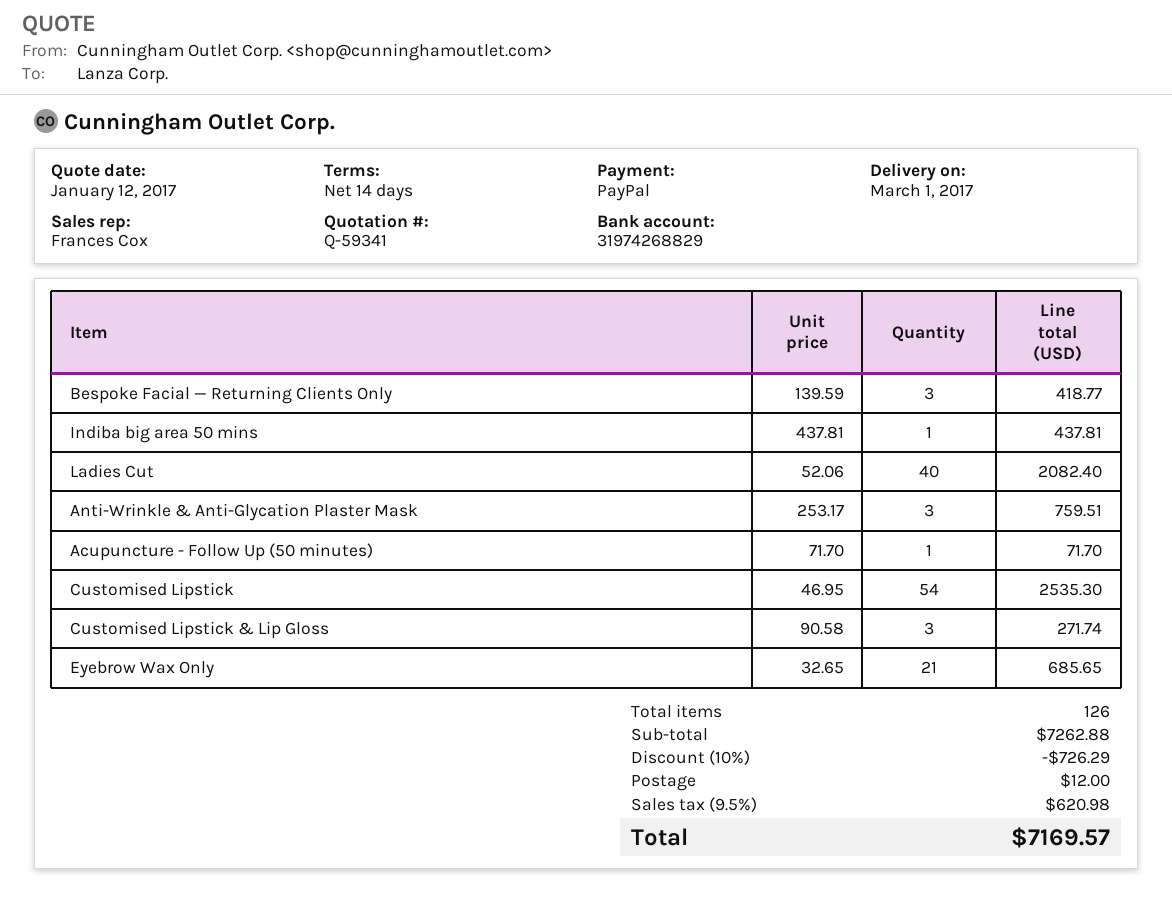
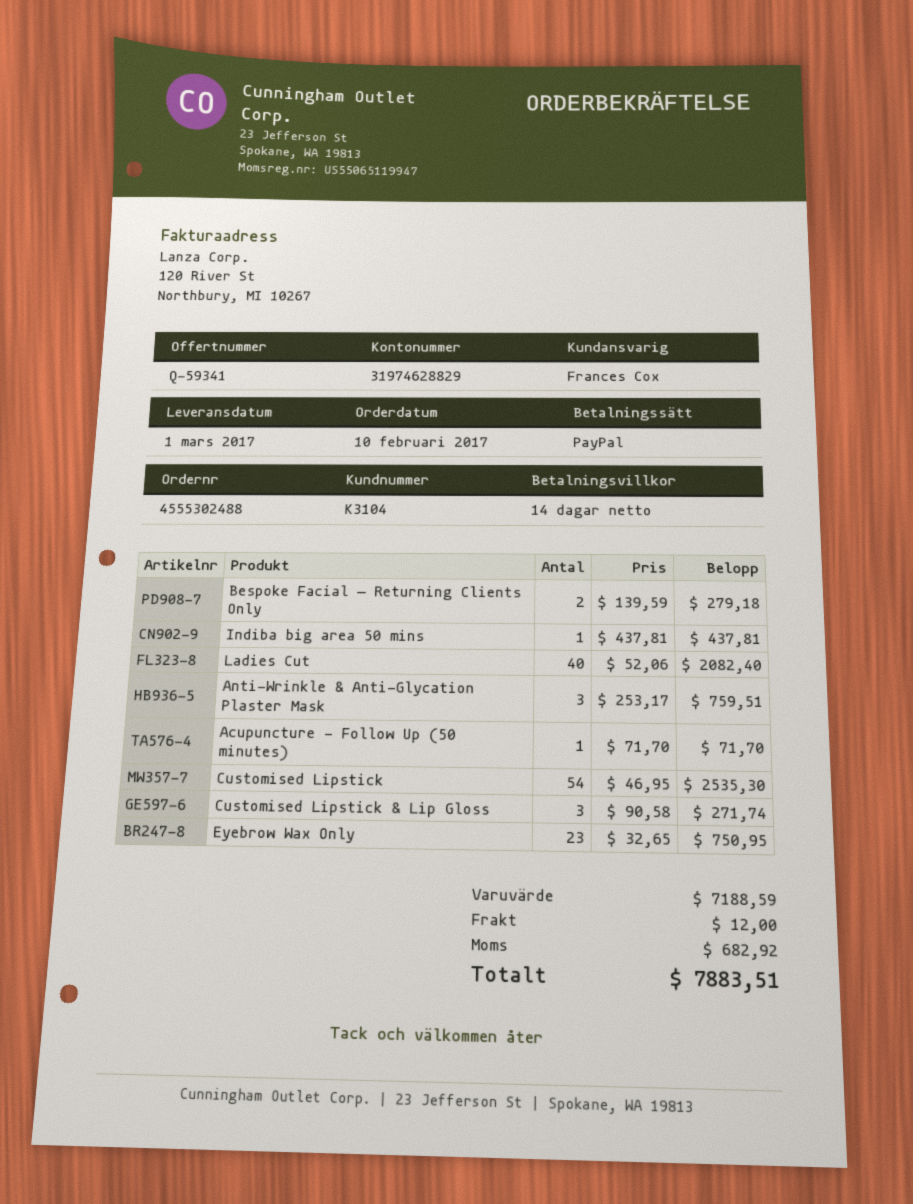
bank account: 31974268829 -> 31974628829
Bespoke Facial — Returning Clients Only: 3 x 139.59 = 418.77 -> 2 x 139.59 = 279.18
Eyebrow Wax Only: 21 x 32.65 = 685.65 -> 23 x 32.65 = 750.95
subtotal: 7262.88 -> 7188.59
discount: 10% = 726.29 -> none
tax: 620.98 -> 682.92
total: 7169.57 -> 7883.51

